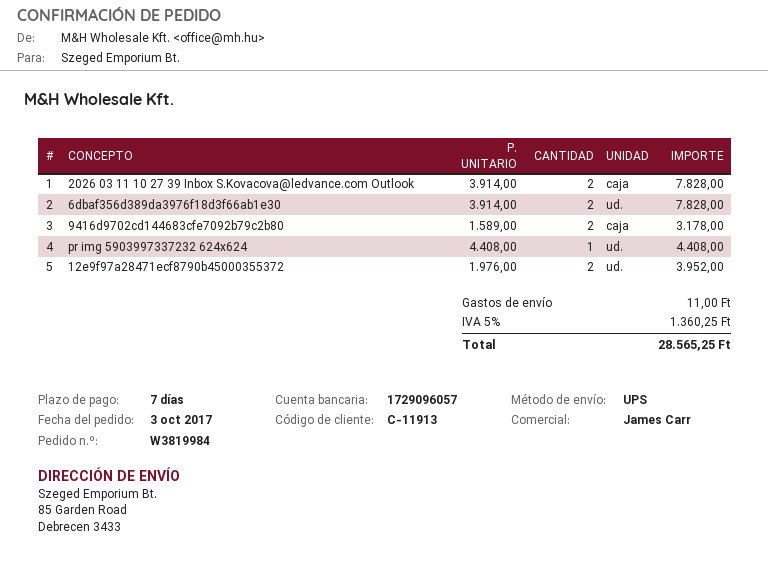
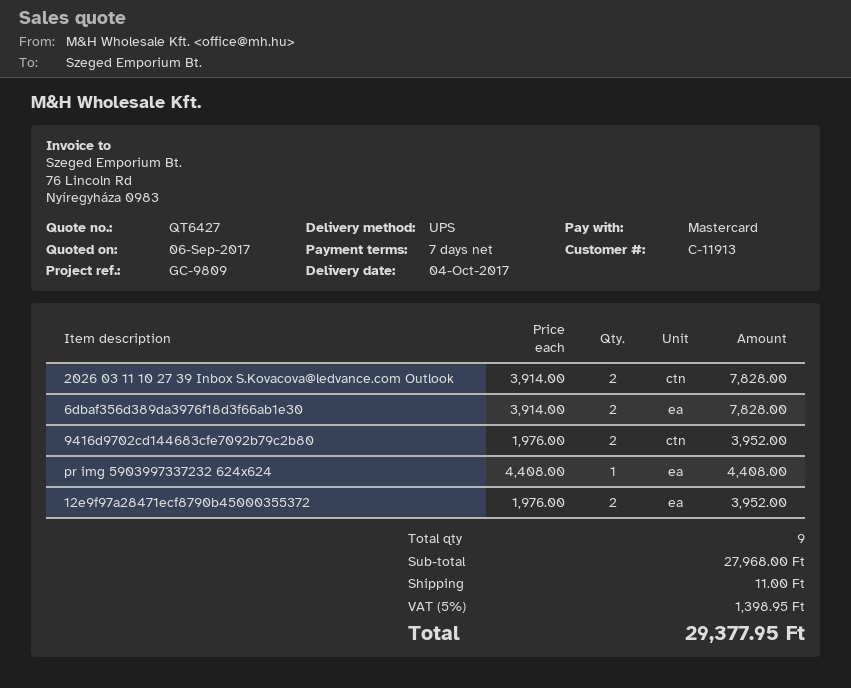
9416d9702cd144683cfe7092b79c2b80: 2 x 1589.00 = 3178.00 -> 2 x 1976.00 = 3952.00
tax: 5% = 1360.25 -> 5% = 1398.95
total: 28565.25 -> 29377.95

